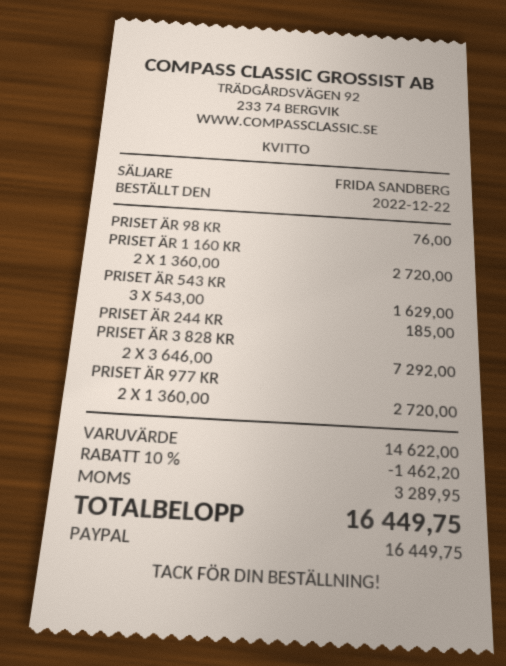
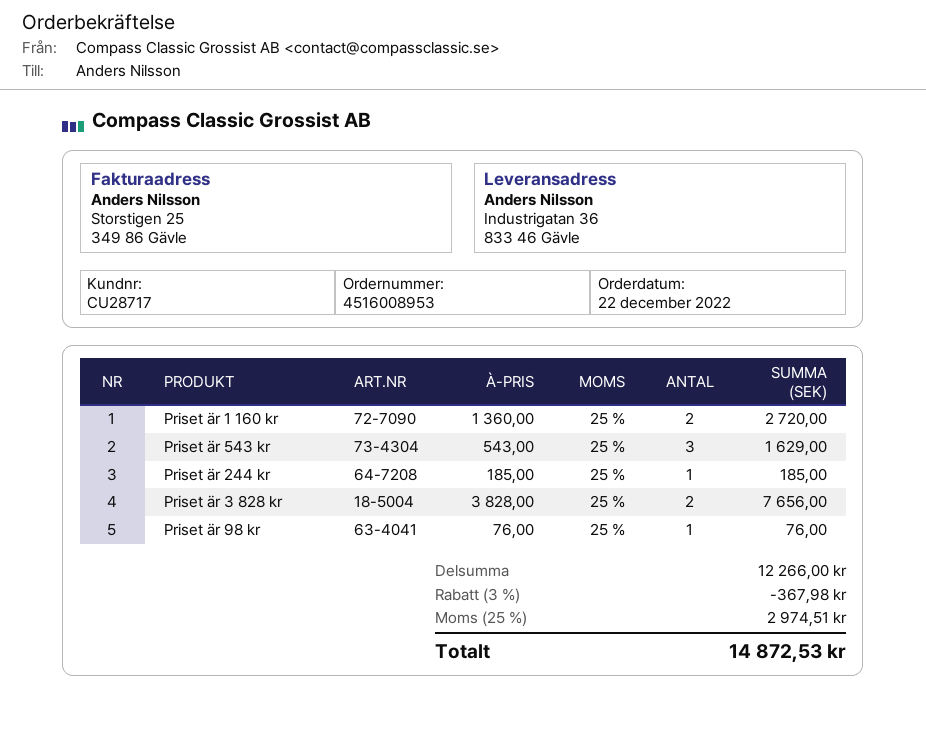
PRISET ÄR 3 828 KR: 2 x 3646.00 = 7292.00 -> 2 x 3828.00 = 7656.00
PRISET ÄR 977 KR: 2 x 1360.00 = 2720.00 -> none
subtotal: 14622.00 -> 12266.00
discount: 10% = 1462.20 -> 3% = 367.98
tax: 3289.95 -> 2974.51
total: 16449.75 -> 14872.53

